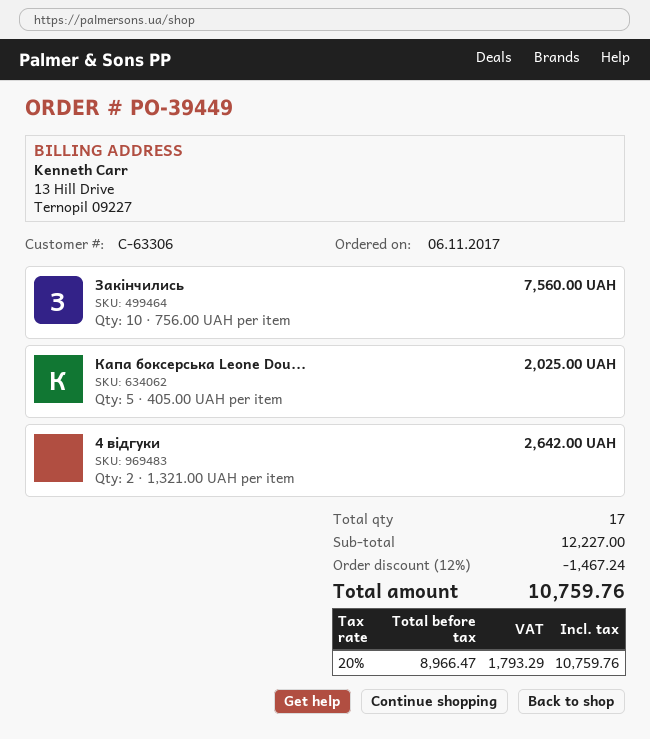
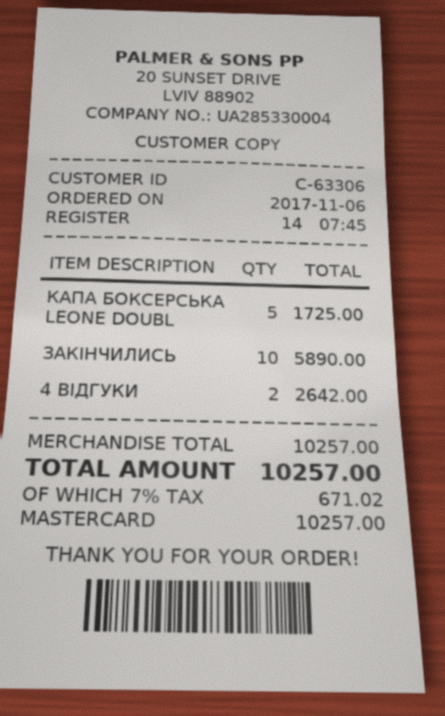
Закінчились: 10 for 7560.00 -> 10 for 5890.00
Капа боксерська Leone Dou...: 5 for 2025.00 -> 5 for 1725.00
subtotal: 12227.00 -> 10257.00
discount: 12% = 1467.24 -> none
tax: 20% = 1793.29 -> 7% = 671.02
total: 10759.76 -> 10257.00

